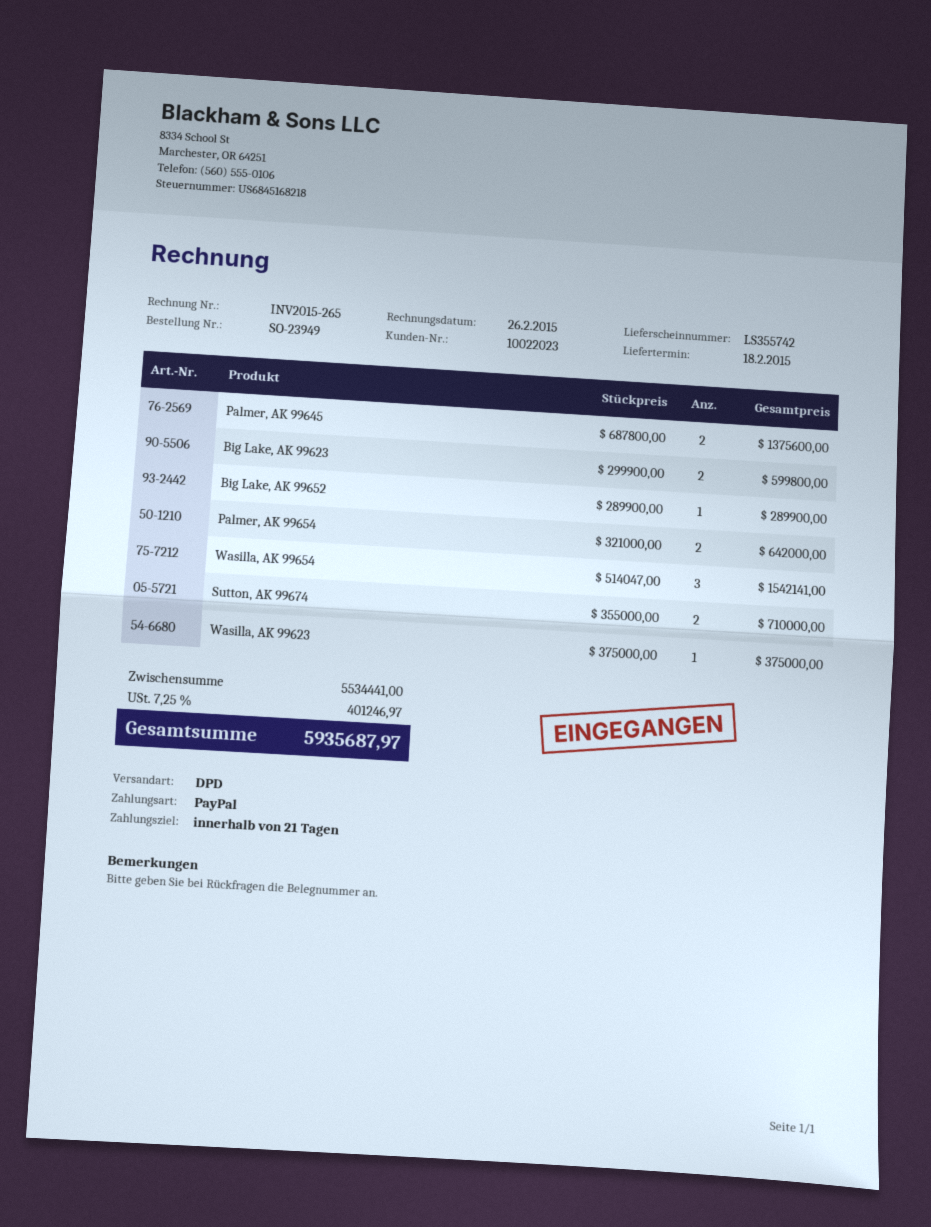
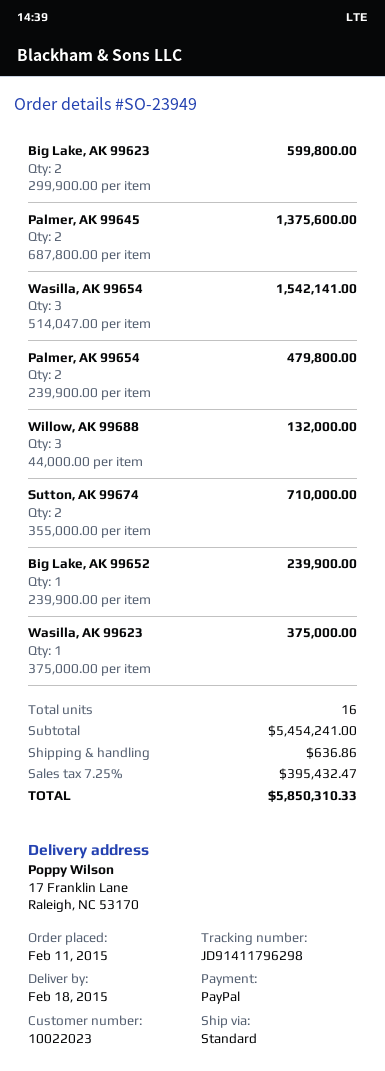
shipping method: DPD -> standard
Big Lake, AK 99652: 1 x 289900.00 = 289900.00 -> 1 x 239900.00 = 239900.00
Palmer, AK 99654: 2 x 321000.00 = 642000.00 -> 2 x 239900.00 = 479800.00
Willow, AK 99688: none -> 3 x 44000.00 = 132000.00
subtotal: 5534441.00 -> 5454241.00
shipping: none -> 636.86
tax: 7.25% = 401246.97 -> 7.25% = 395432.47
total: 5935687.97 -> 5850310.33

